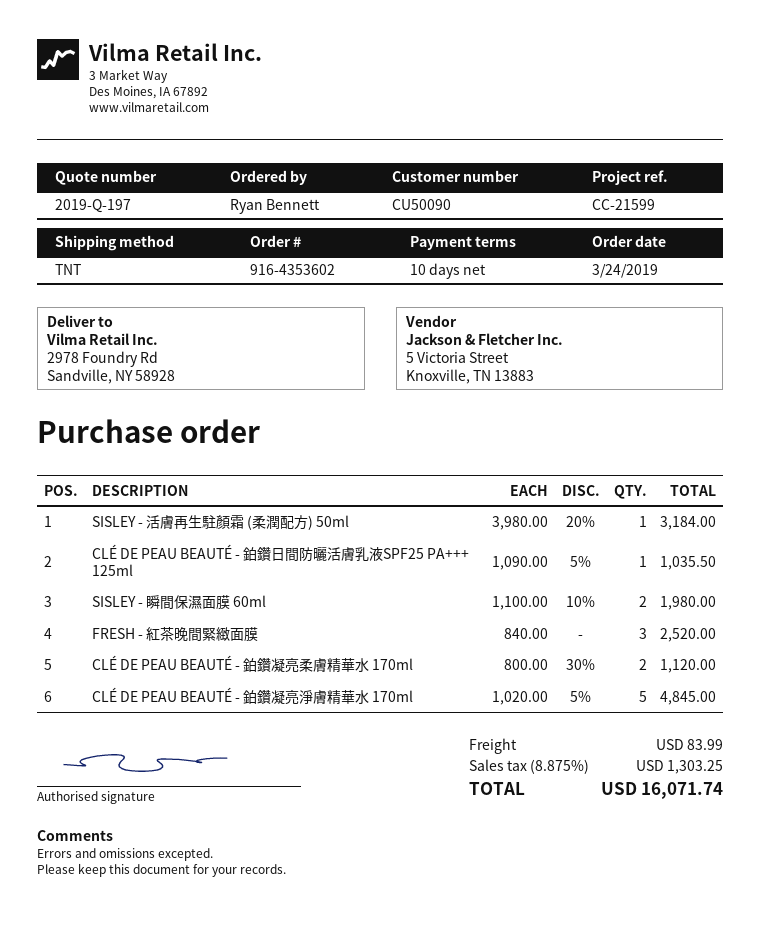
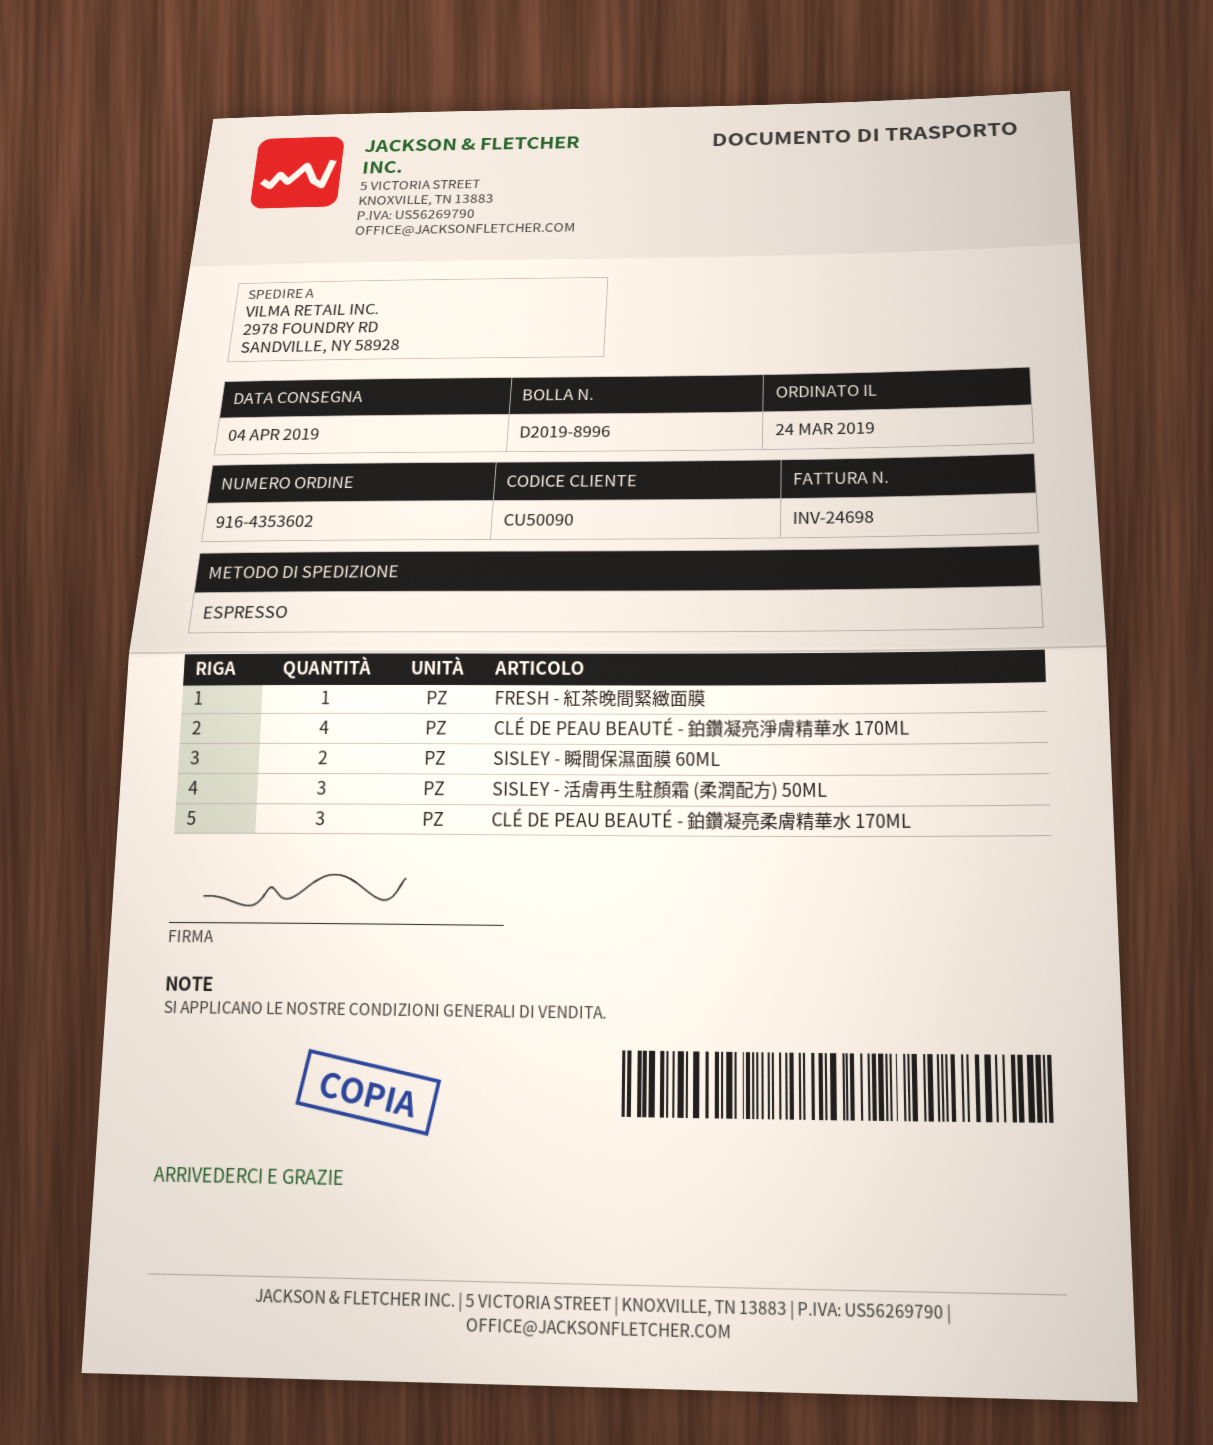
shipping method: TNT -> express
SISLEY - 活膚再生駐顏霜 (柔潤配方) 50ml: 1 -> 3
CLÉ DE PEAU BEAUTÉ - 鉑鑽日間防曬活膚乳液SPF25 PA+++ 125ml: 1 -> none
FRESH - 紅茶晚間緊緻面膜: 3 -> 1
CLÉ DE PEAU BEAUTÉ - 鉑鑽凝亮柔膚精華水 170ml: 2 -> 3
CLÉ DE PEAU BEAUTÉ - 鉑鑽凝亮淨膚精華水 170ml: 5 -> 4

